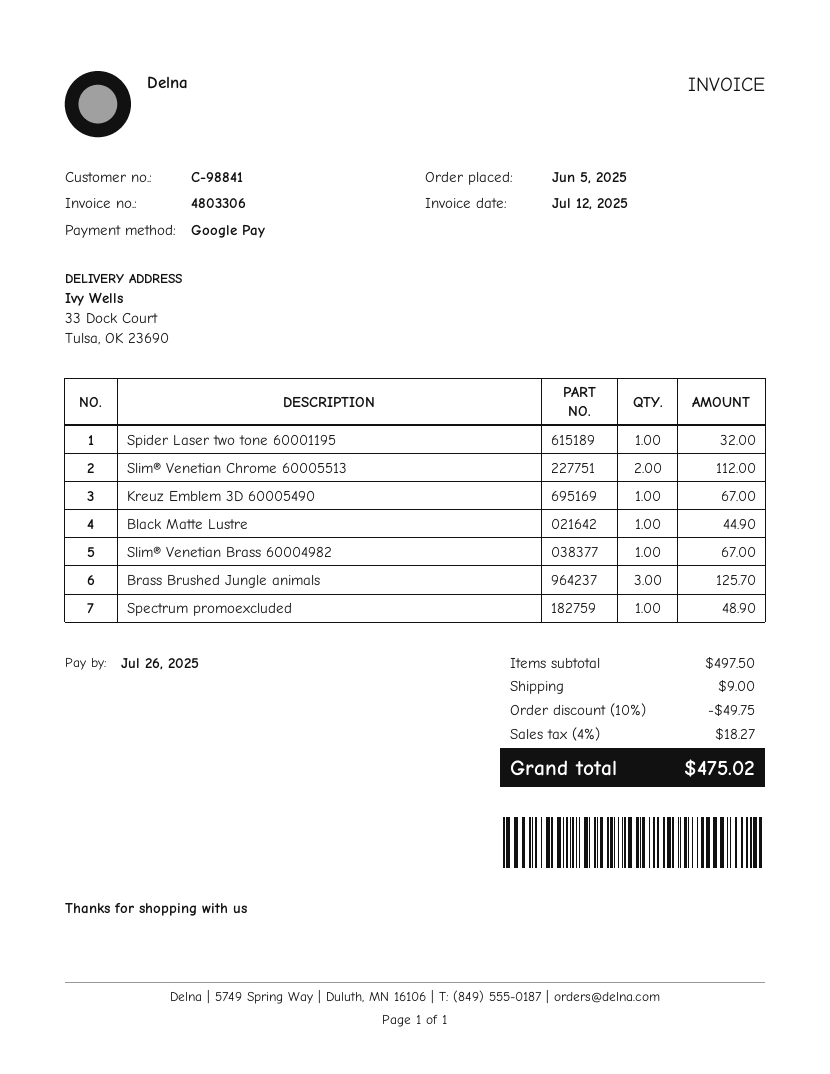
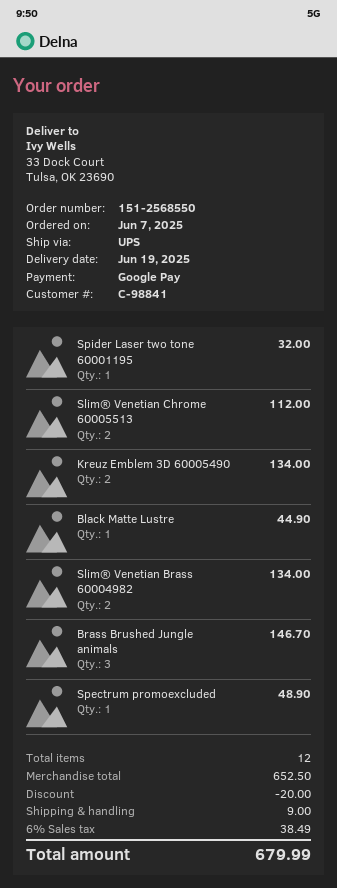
order date: 2025-06-05 -> 2025-06-07
Kreuz Emblem 3D 60005490: 1 for 67.00 -> 2 for 134.00
Slim® Venetian Brass 60004982: 1 for 67.00 -> 2 for 134.00
Brass Brushed Jungle animals: 3 for 125.70 -> 3 for 146.70
subtotal: 497.50 -> 652.50
discount: 49.75 -> 20.00
tax: 4% = 18.27 -> 6% = 38.49
total: 475.02 -> 679.99

